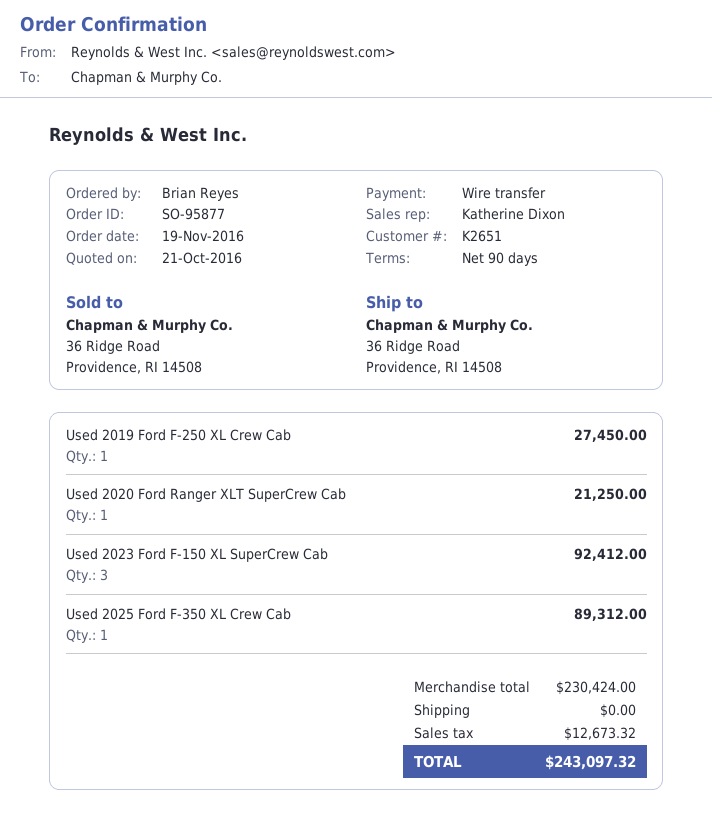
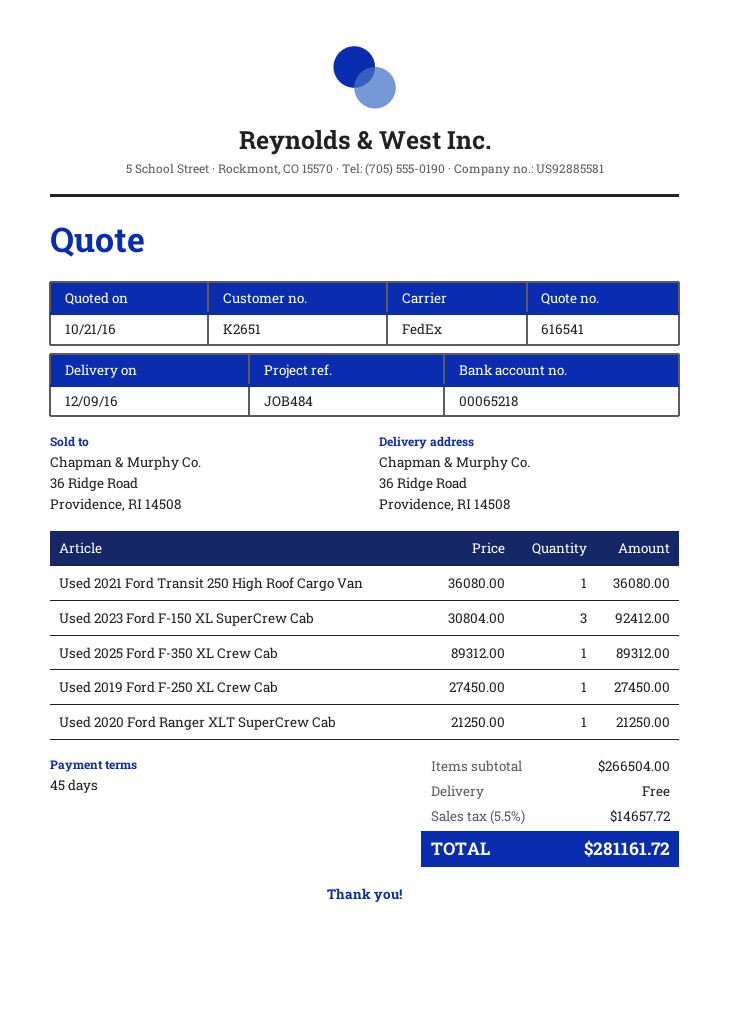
payment terms: 90 days -> 45 days
Used 2021 Ford Transit 250 High Roof Cargo Van: none -> 1 for 36080.00
subtotal: 230424.00 -> 266504.00
tax: 12673.32 -> 14657.72
total: 243097.32 -> 281161.72

